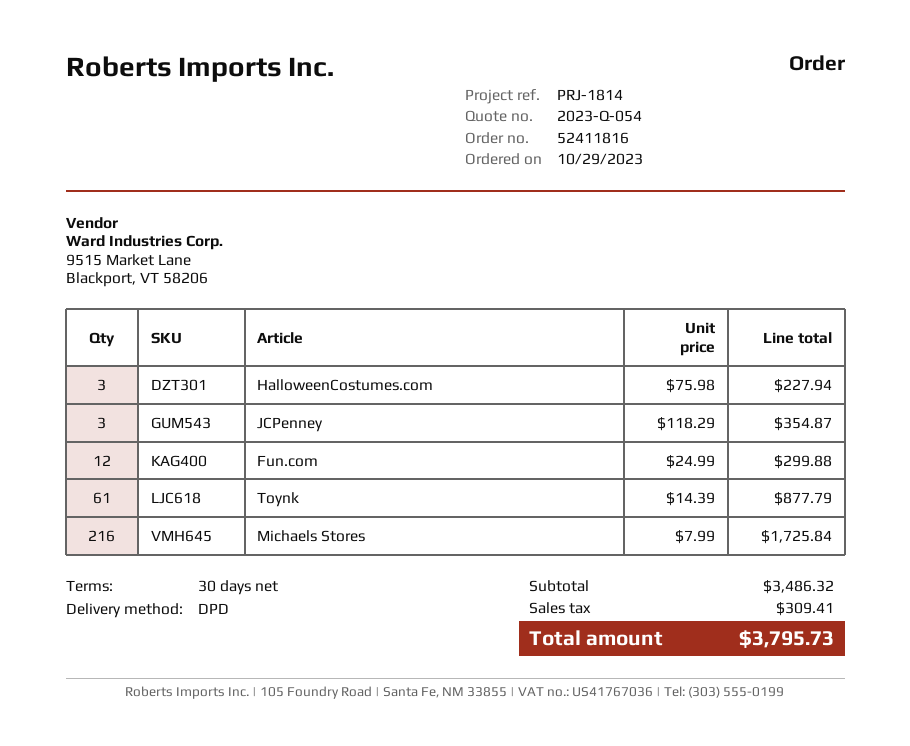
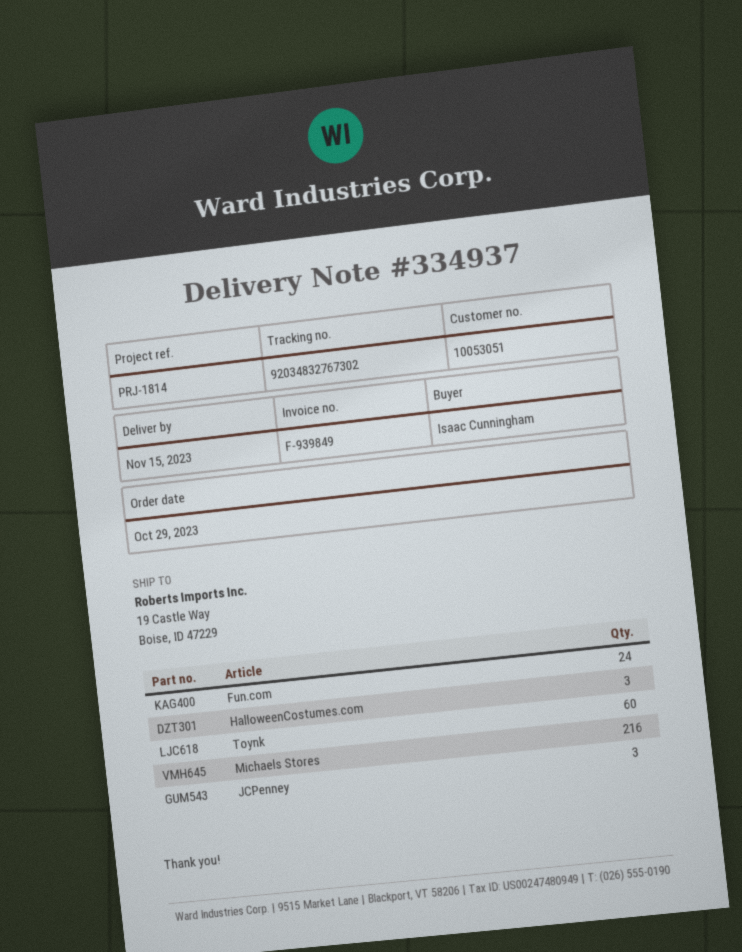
Fun.com: 12 -> 24
Toynk: 61 -> 60

